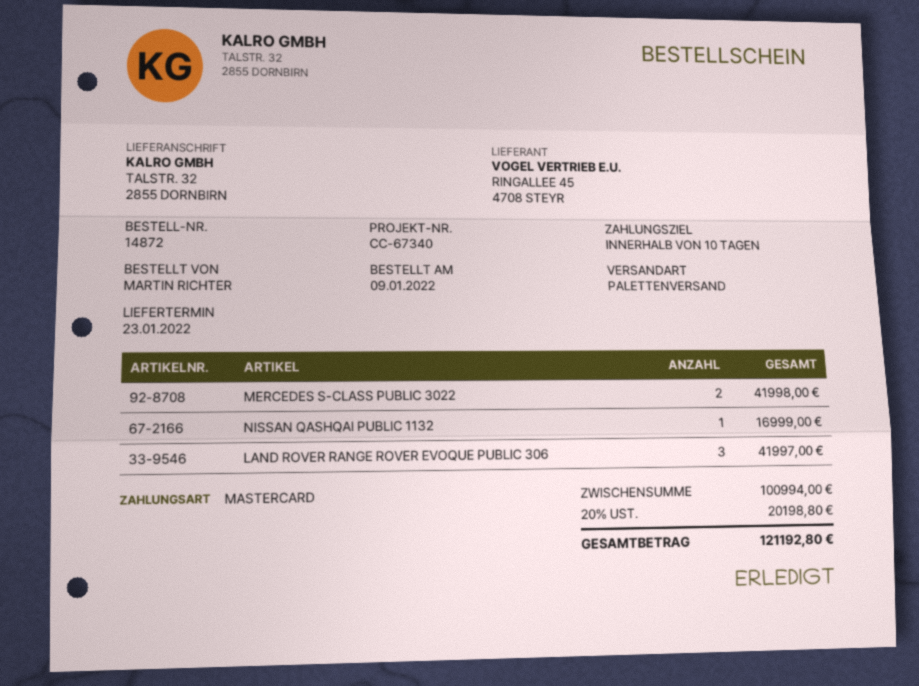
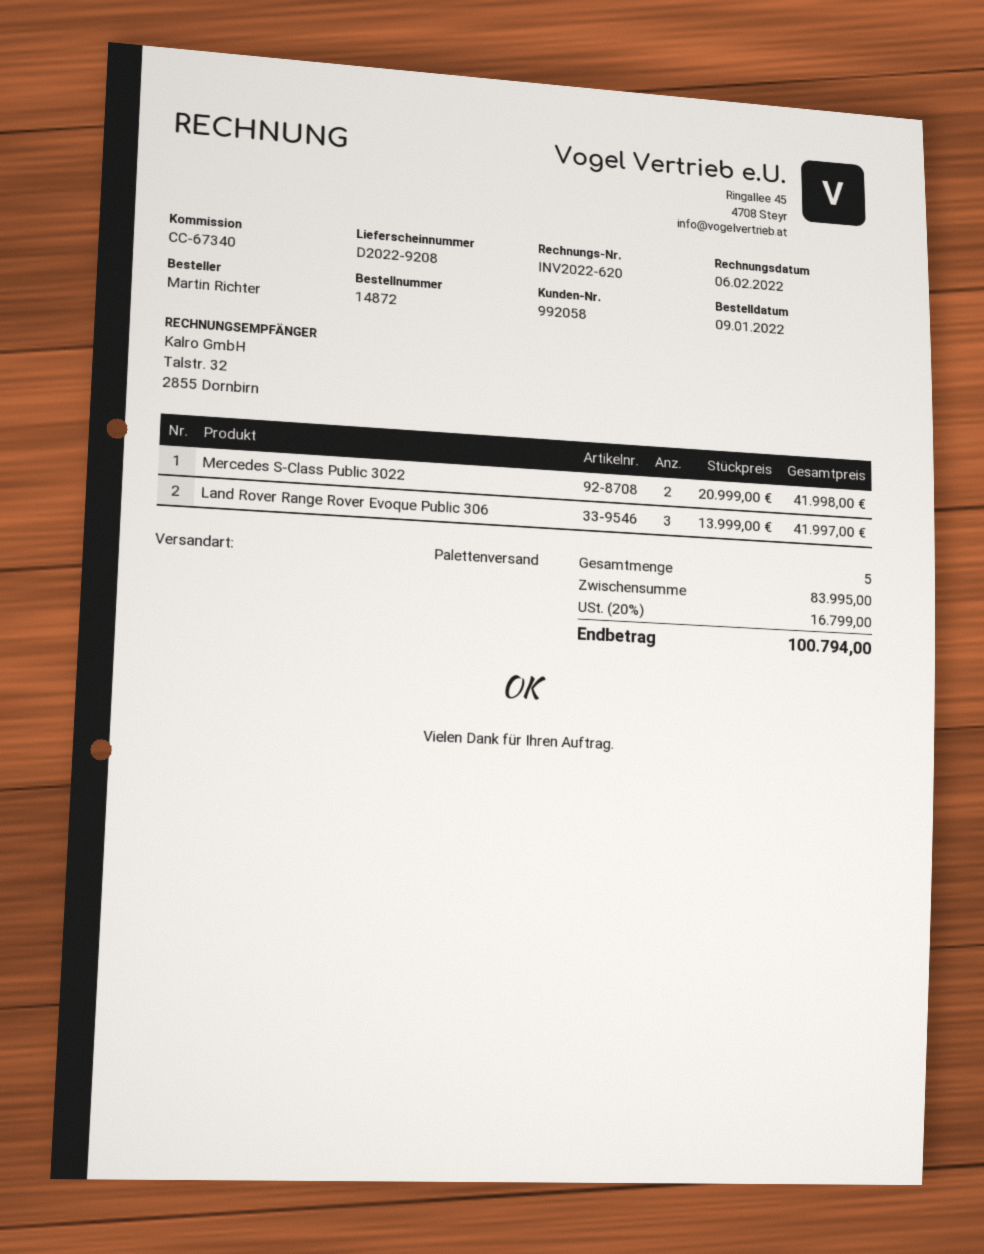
NISSAN QASHQAI PUBLIC 1132: 1 for 16999.00 -> none
subtotal: 100994.00 -> 83995.00
tax: 20% = 20198.80 -> 20% = 16799.00
total: 121192.80 -> 100794.00

